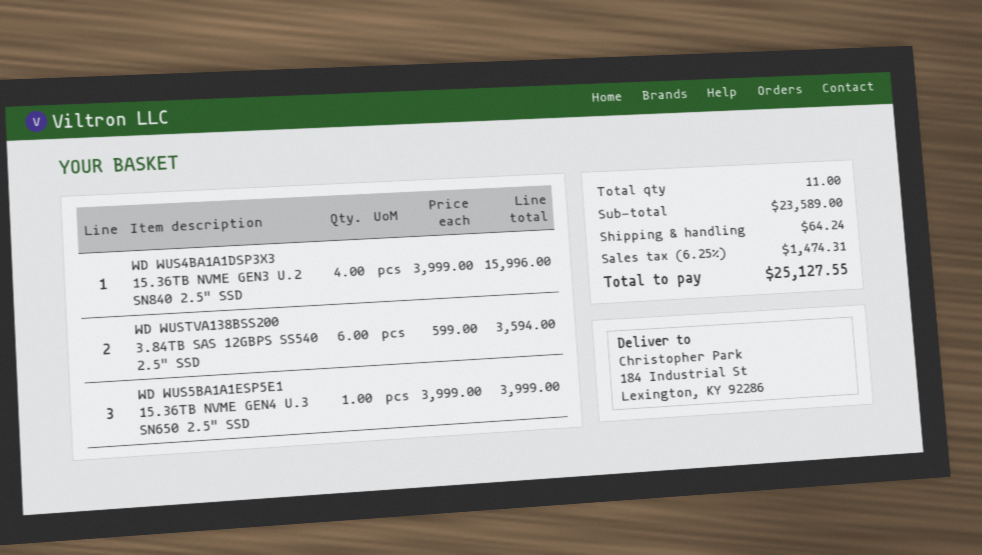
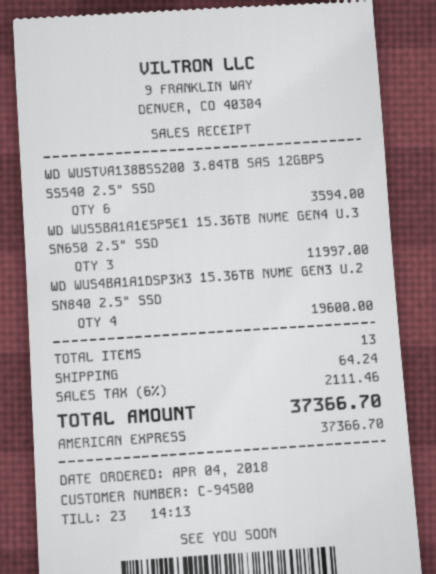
WD WUS4BA1A1DSP3X3 15.36TB NVME GEN3 U.2 SN840 2.5" SSD: 4 for 15996.00 -> 4 for 19600.00
WD WUS5BA1A1ESP5E1 15.36TB NVME GEN4 U.3 SN650 2.5" SSD: 1 for 3999.00 -> 3 for 11997.00
total quantity: 11 -> 13
tax: 6.25% = 1474.31 -> 6% = 2111.46
total: 25127.55 -> 37366.70

